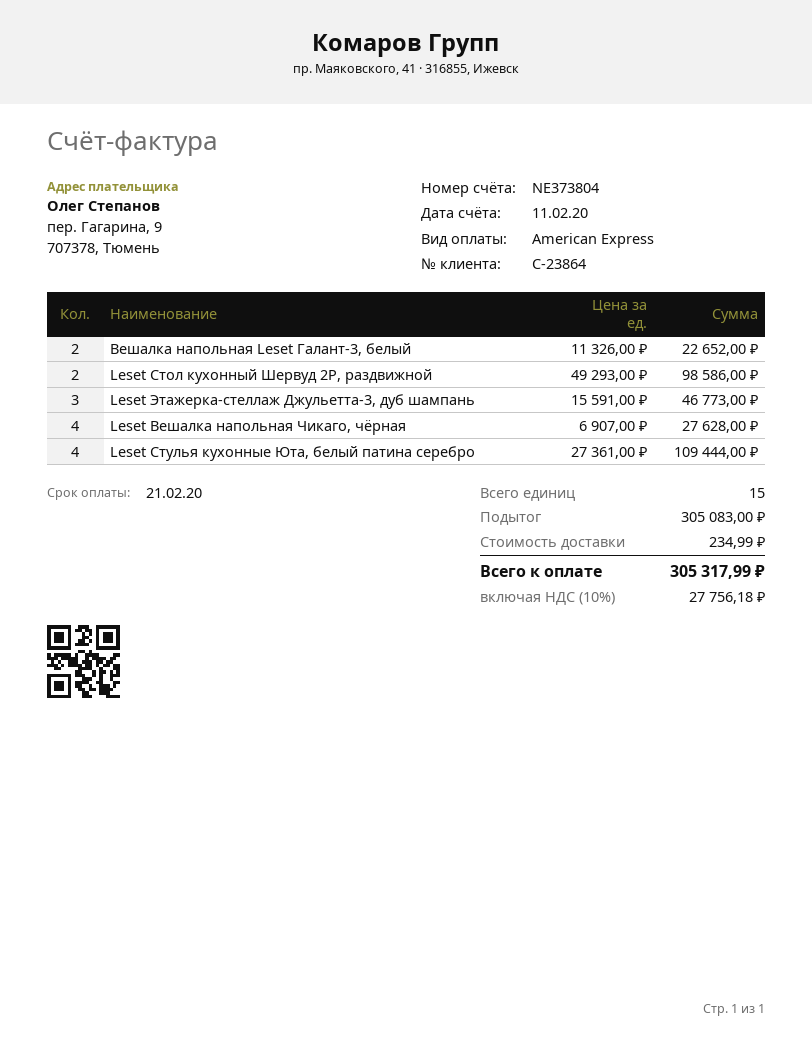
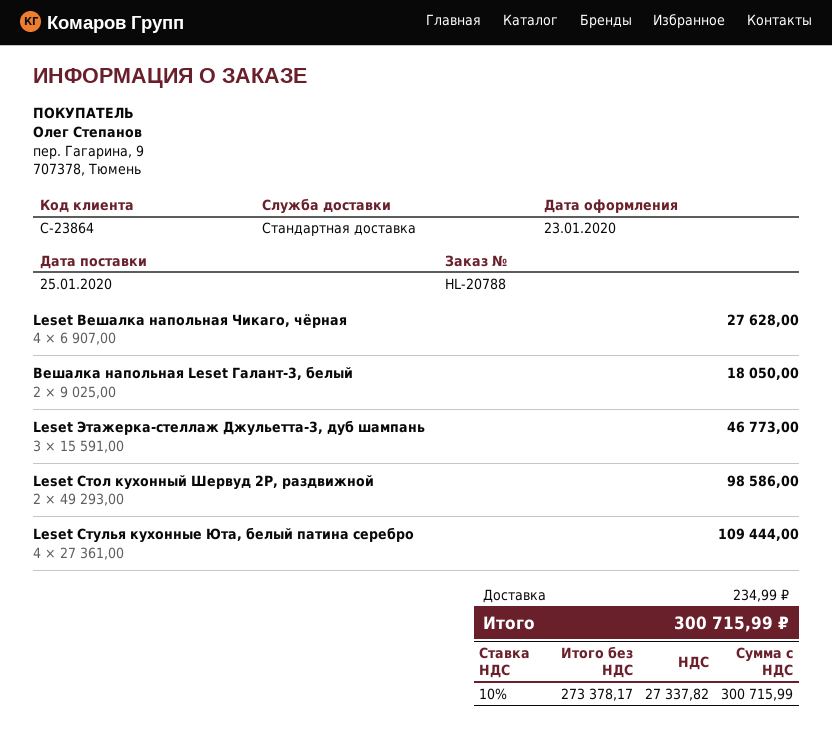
Вешалка напольная Leset Галант-3, белый: 2 x 11326.00 = 22652.00 -> 2 x 9025.00 = 18050.00
tax: 10% = 27756.18 -> 10% = 27337.82
total: 305317.99 -> 300715.99

